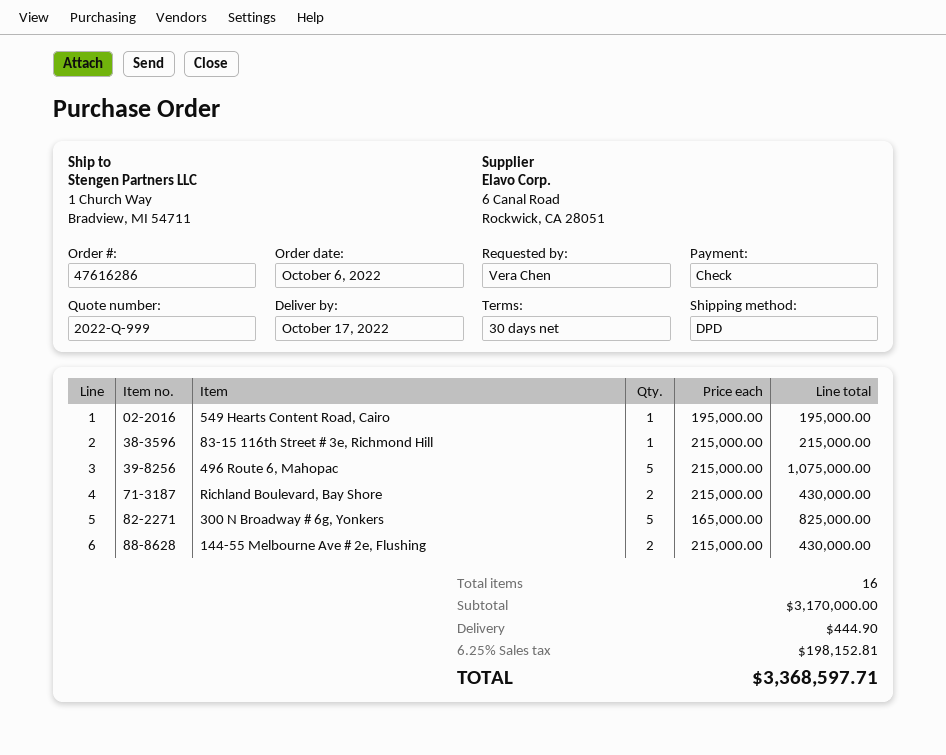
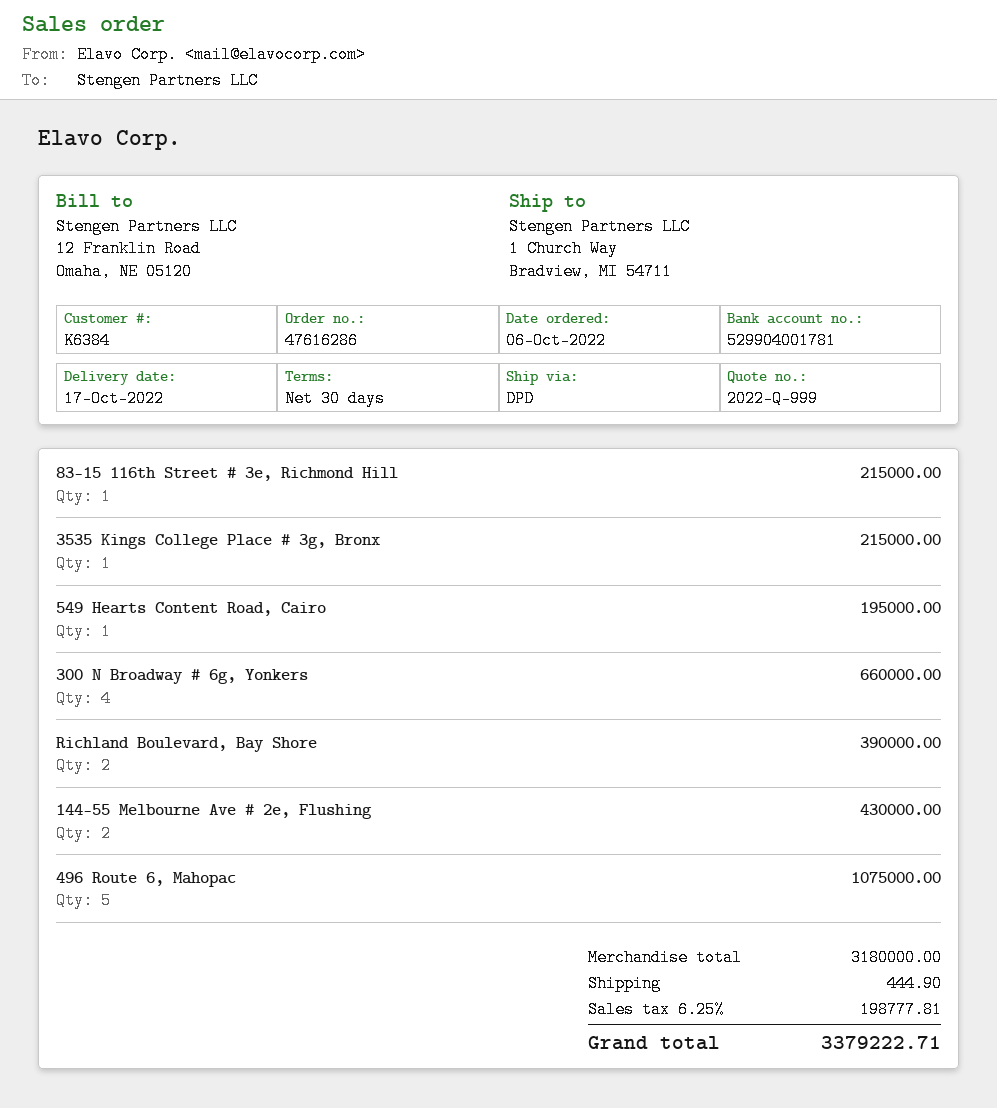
Richland Boulevard, Bay Shore: 2 for 430000.00 -> 2 for 390000.00
300 N Broadway # 6g, Yonkers: 5 for 825000.00 -> 4 for 660000.00
3535 Kings College Place # 3g, Bronx: none -> 1 for 215000.00
subtotal: 3170000.00 -> 3180000.00
tax: 6.25% = 198152.81 -> 6.25% = 198777.81
total: 3368597.71 -> 3379222.71

